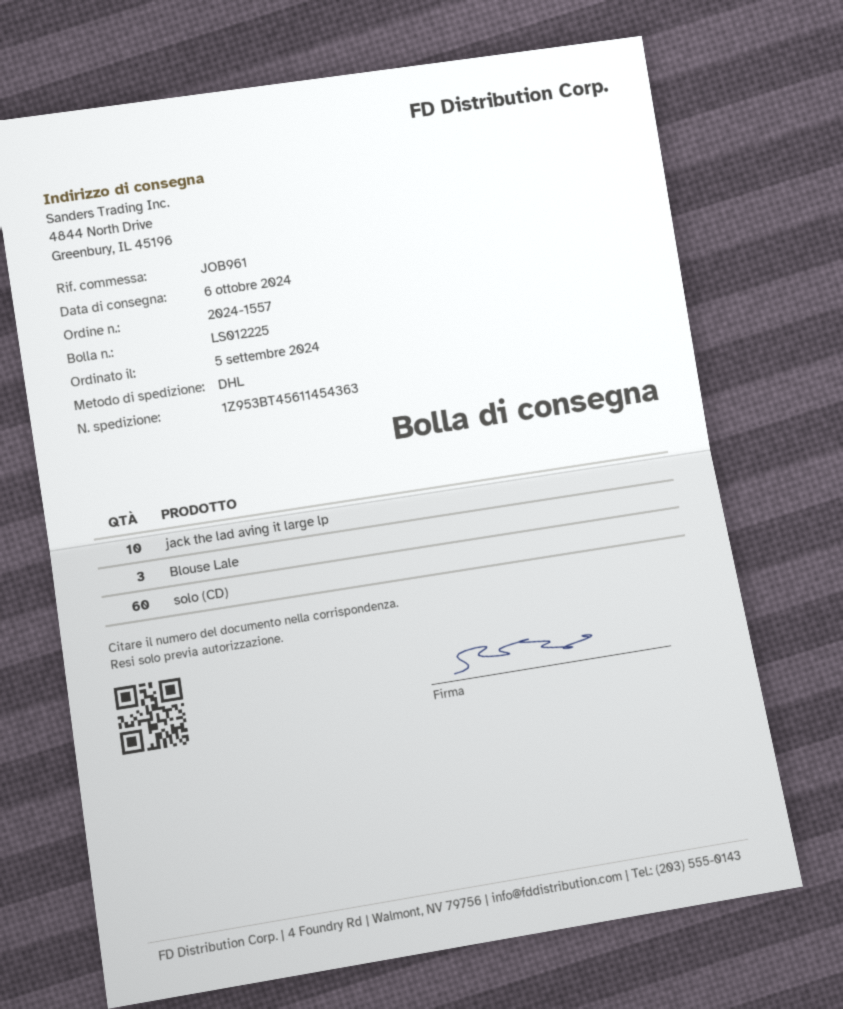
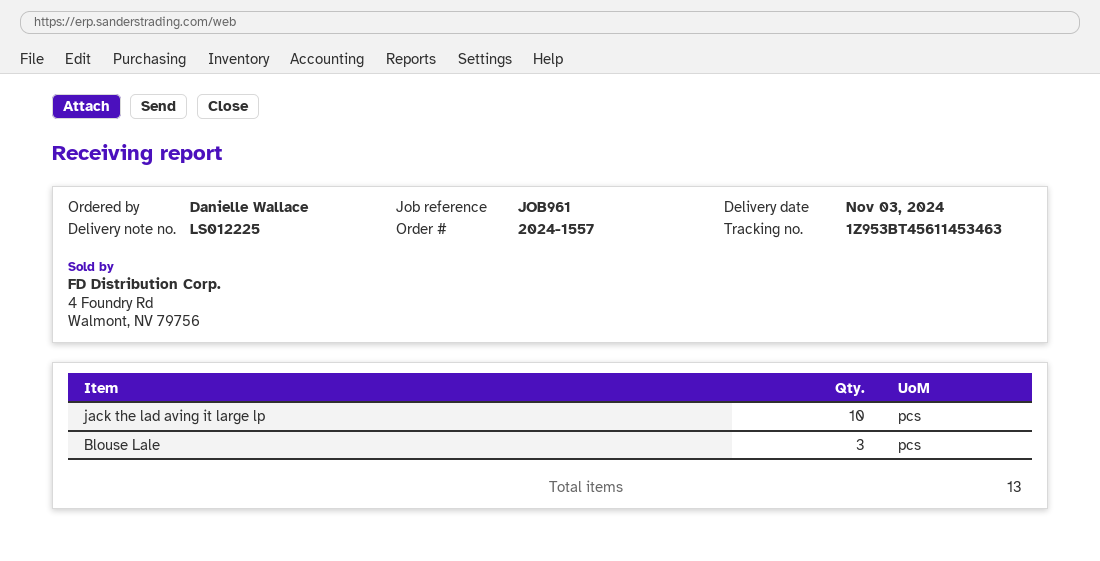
delivery date: 2024-10-06 -> 2024-11-03
tracking number: 1Z953BT45611454363 -> 1Z953BT45611453463
solo (CD): 60 -> none

